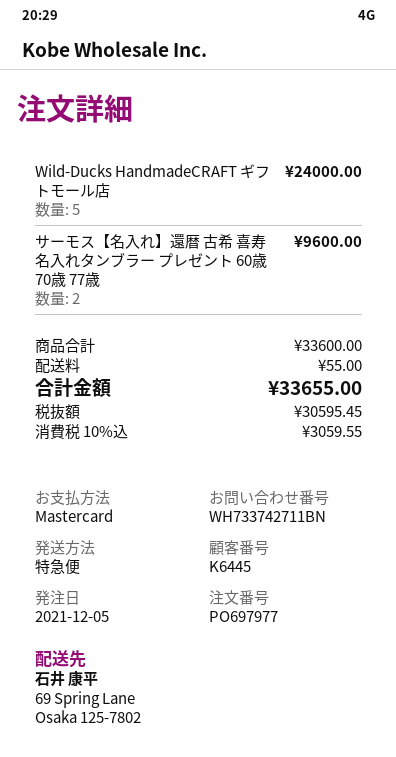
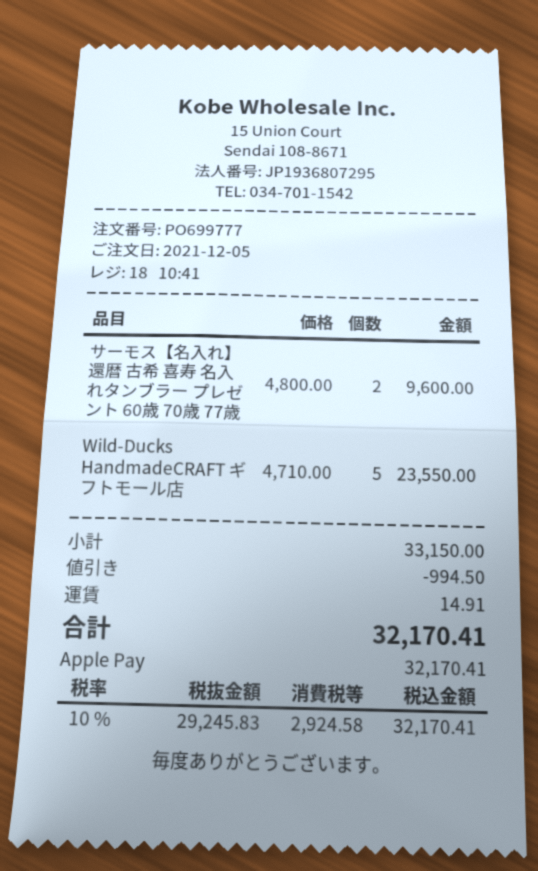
order number: PO697977 -> PO699777
payment method: Mastercard -> Apple Pay
Wild-Ducks HandmadeCRAFT ギフトモール店: 5 for 24000.00 -> 5 for 23550.00
subtotal: 33600.00 -> 33150.00
discount: none -> 994.50
shipping: 55.00 -> 14.91
net: 30595.45 -> 29245.83
tax: 10% = 3059.55 -> 10% = 2924.58
total: 33655.00 -> 32170.41

